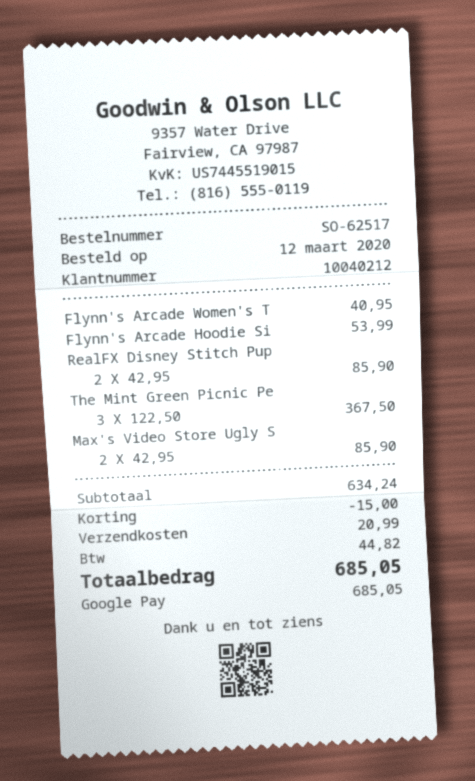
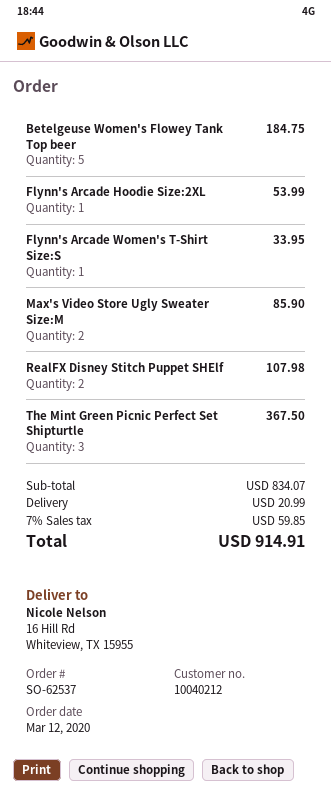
order number: SO-62517 -> SO-62537
Flynn's Arcade Women's T: 1 for 40.95 -> 1 for 33.95
RealFX Disney Stitch Pup: 2 for 85.90 -> 2 for 107.98
Betelgeuse Women's Flowey Tank Top beer: none -> 5 for 184.75
subtotal: 634.24 -> 834.07
discount: 15.00 -> none
tax: 44.82 -> 59.85
total: 685.05 -> 914.91

